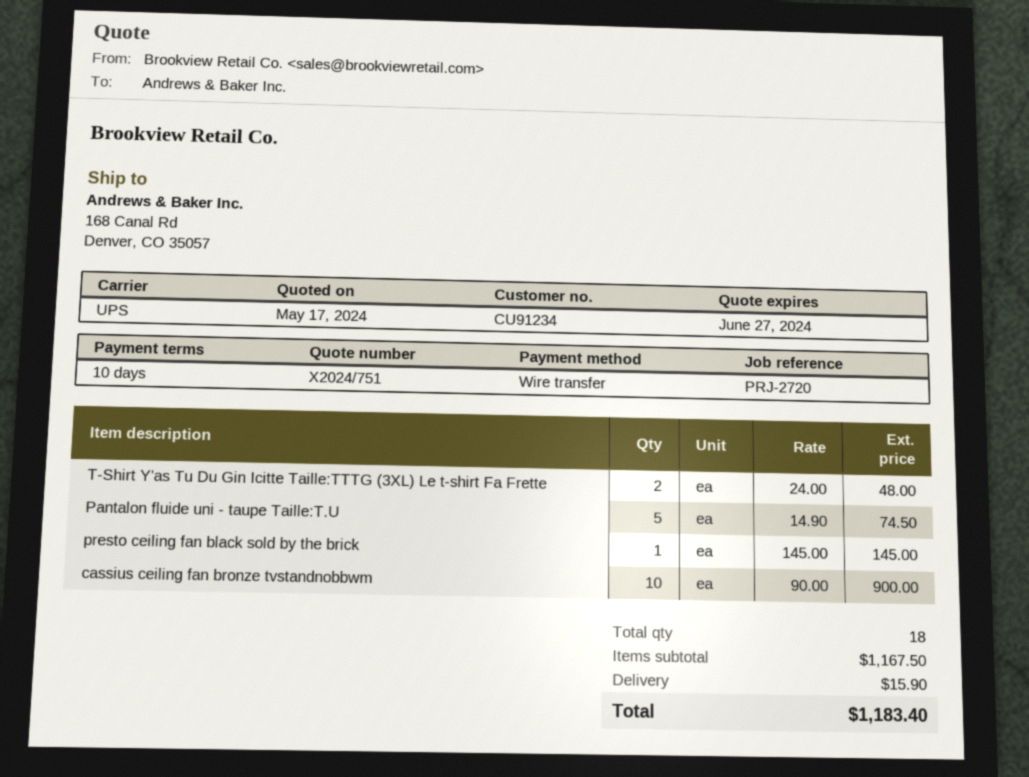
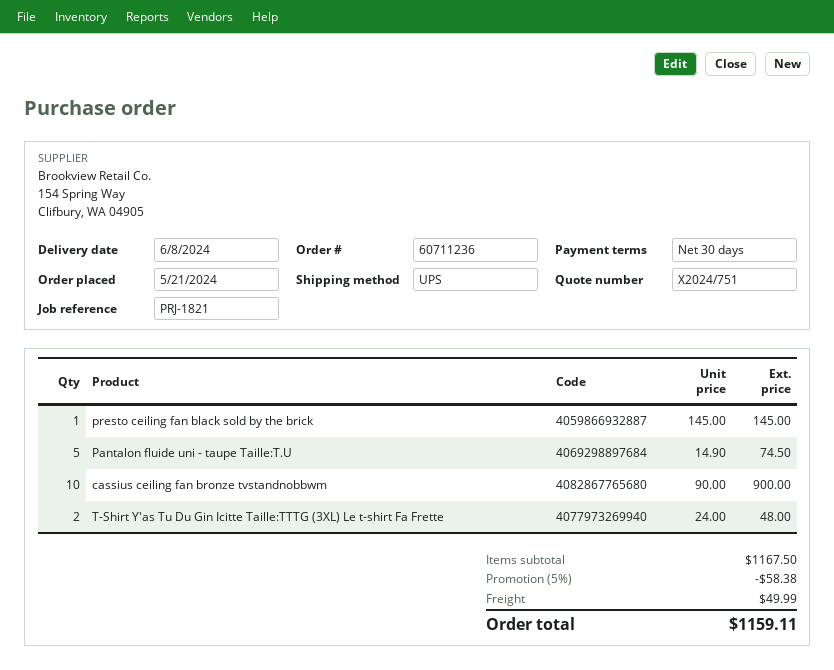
payment terms: 10 days -> 30 days
reference: PRJ-2720 -> PRJ-1821
discount: none -> 5% = 58.38
shipping: 15.90 -> 49.99
total: 1183.40 -> 1159.11

